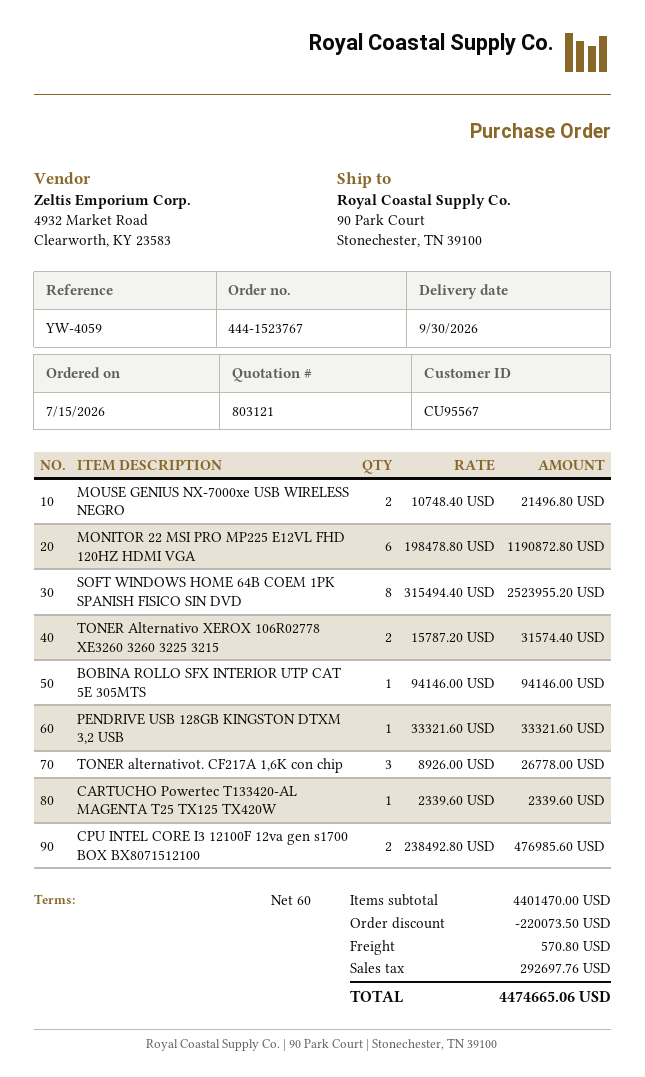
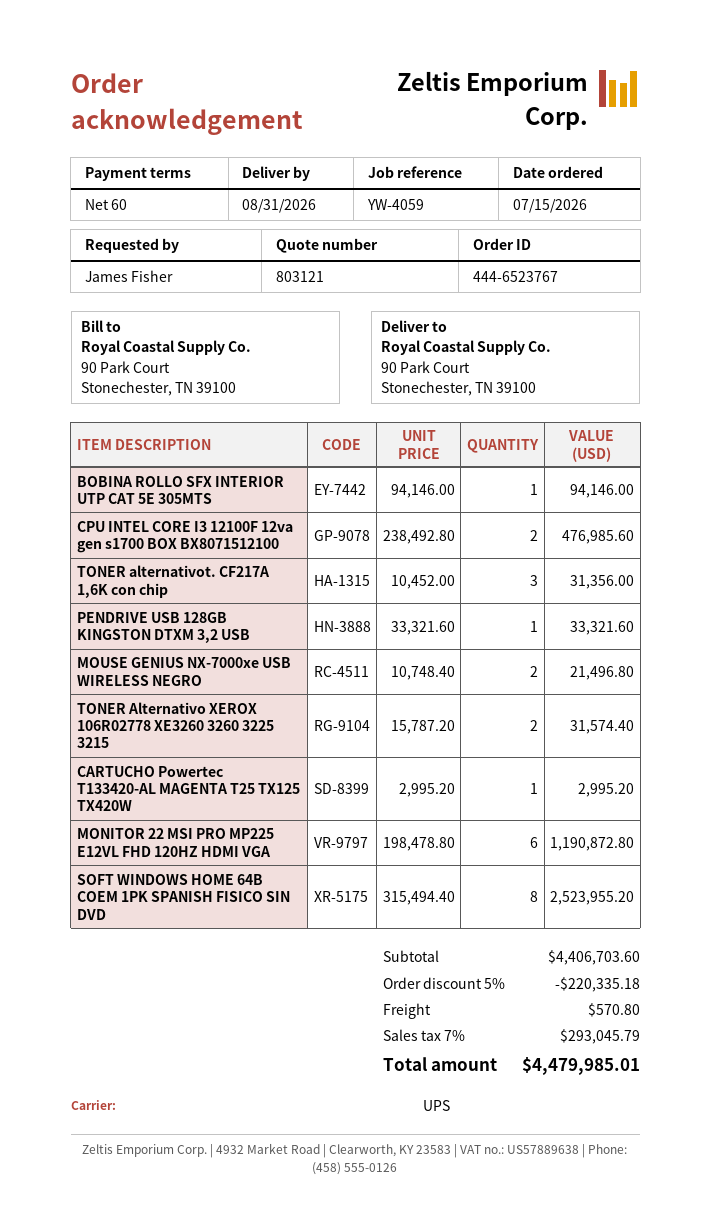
order number: 444-1523767 -> 444-6523767
delivery date: 2026-09-30 -> 2026-08-31
TONER alternativot. CF217A 1,6K con chip: 3 x 8926.00 = 26778.00 -> 3 x 10452.00 = 31356.00
CARTUCHO Powertec T133420-AL MAGENTA T25 TX125 TX420W: 1 x 2339.60 = 2339.60 -> 1 x 2995.20 = 2995.20
subtotal: 4401470.00 -> 4406703.60
discount: 220073.50 -> 220335.18
tax: 292697.76 -> 293045.79
total: 4474665.06 -> 4479985.01

